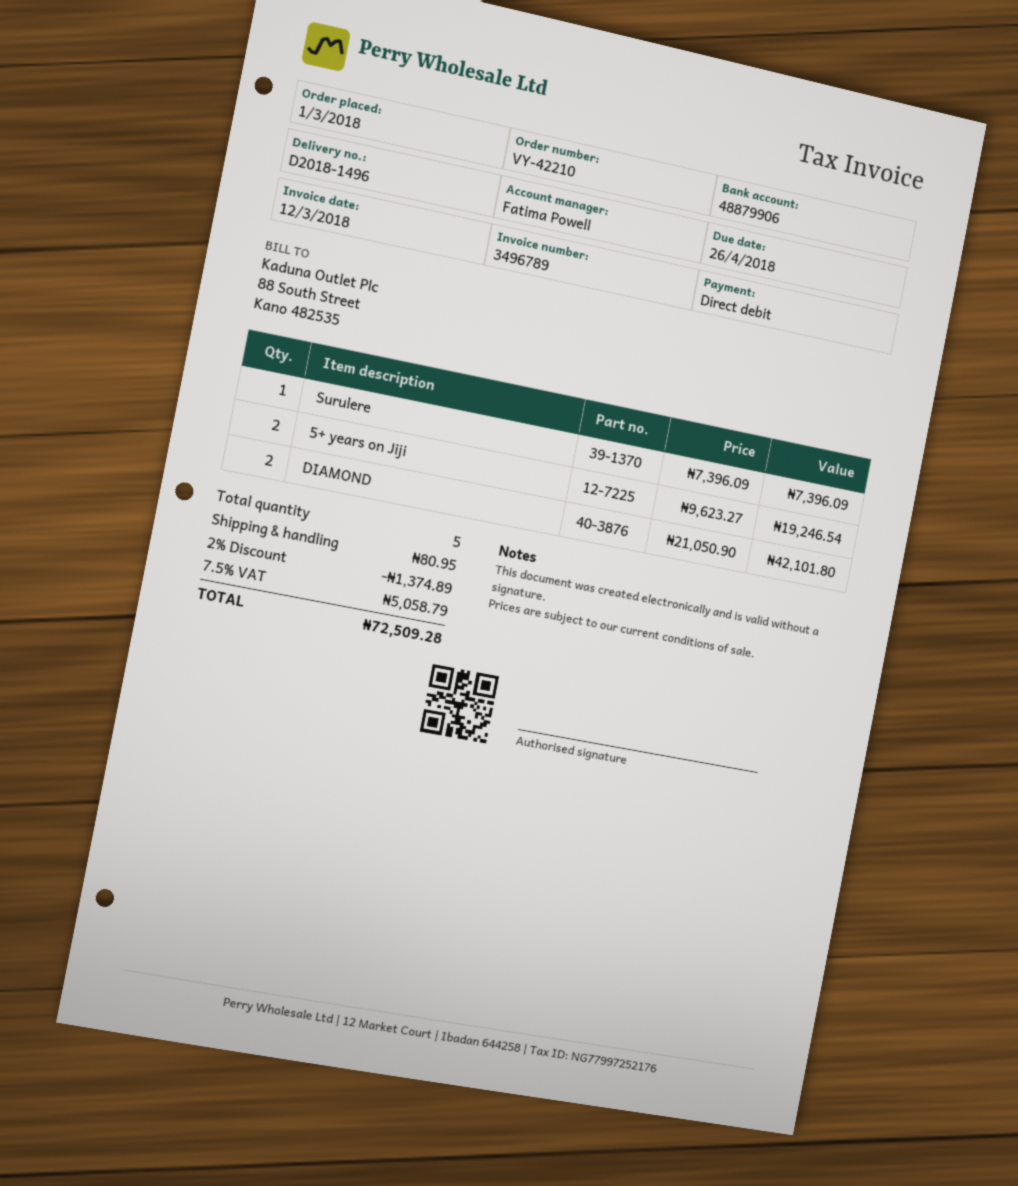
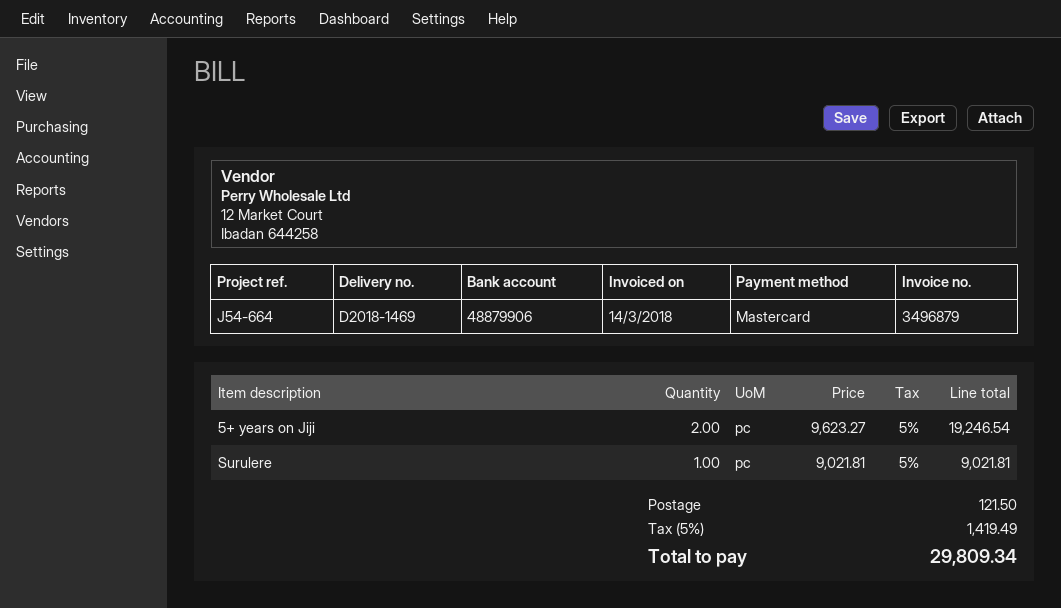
delivery note number: D2018-1496 -> D2018-1469
invoice number: 3496789 -> 3496879
invoice date: 2018-03-12 -> 2018-03-14
payment method: direct debit -> Mastercard
Surulere: 1 x 7396.09 = 7396.09 -> 1 x 9021.81 = 9021.81
DIAMOND: 2 x 21050.90 = 42101.80 -> none
discount: 2% = 1374.89 -> none
shipping: 80.95 -> 121.50
tax: 7.5% = 5058.79 -> 5% = 1419.49
total: 72509.28 -> 29809.34

